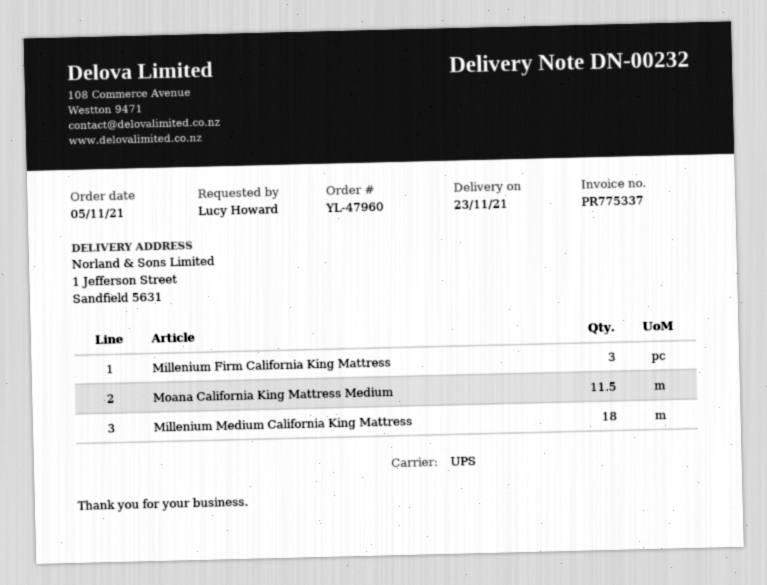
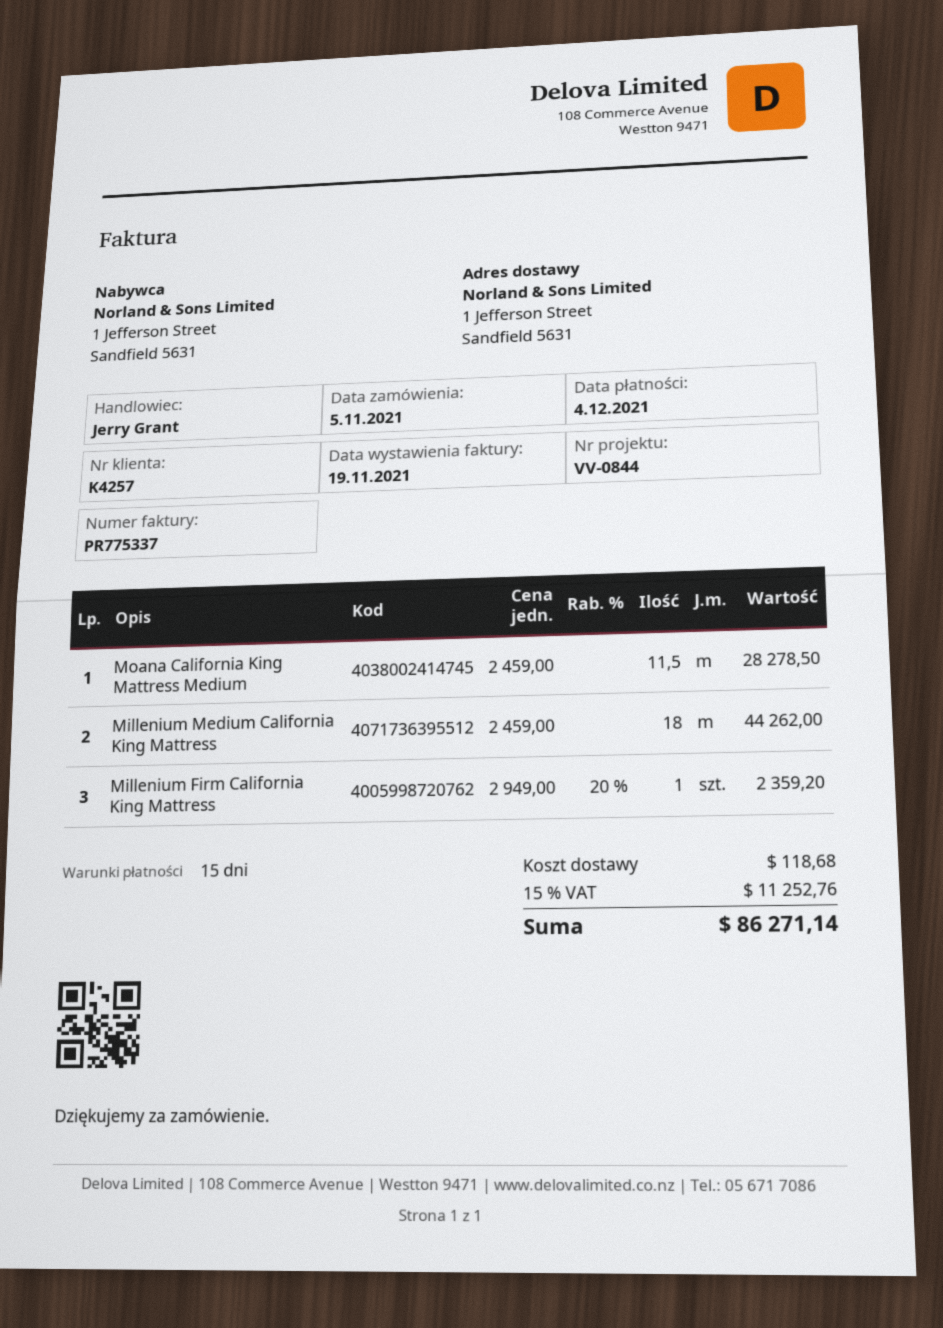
Millenium Firm California King Mattress: 3 -> 1

